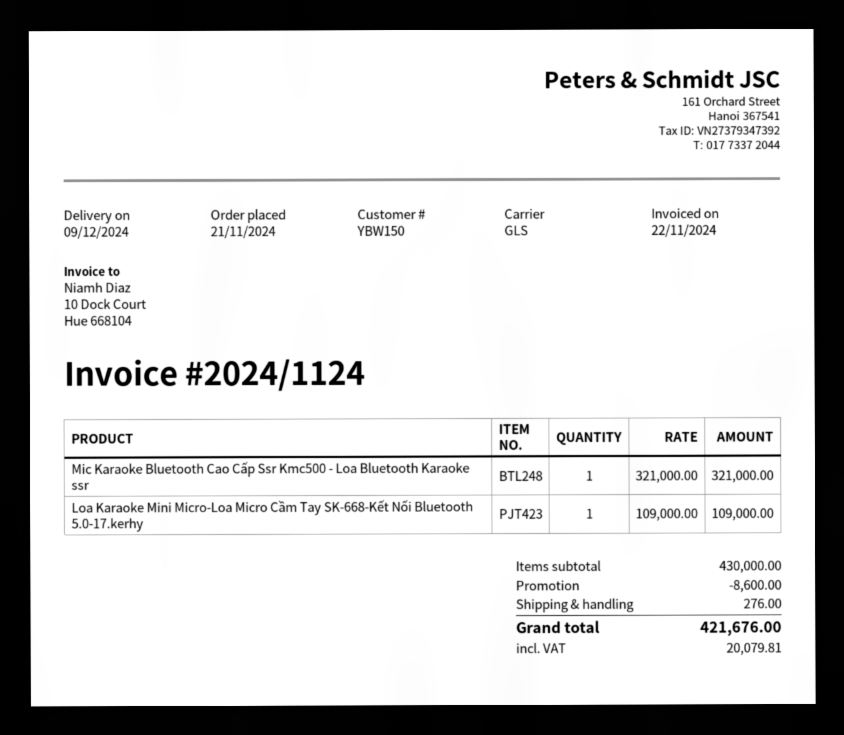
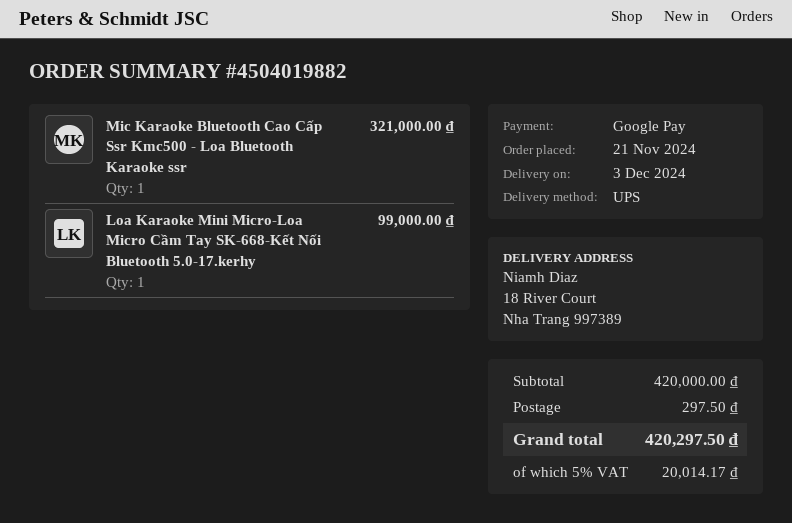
delivery date: 2024-12-09 -> 2024-12-03
shipping method: GLS -> UPS
Loa Karaoke Mini Micro-Loa Micro Cầm Tay SK-668-Kết Nối Bluetooth 5.0-17.kerhy: 1 for 109000.00 -> 1 for 99000.00
subtotal: 430000.00 -> 420000.00
discount: 8600.00 -> none
shipping: 276.00 -> 297.50
tax: 20079.81 -> 20014.17
total: 421676.00 -> 420297.50

